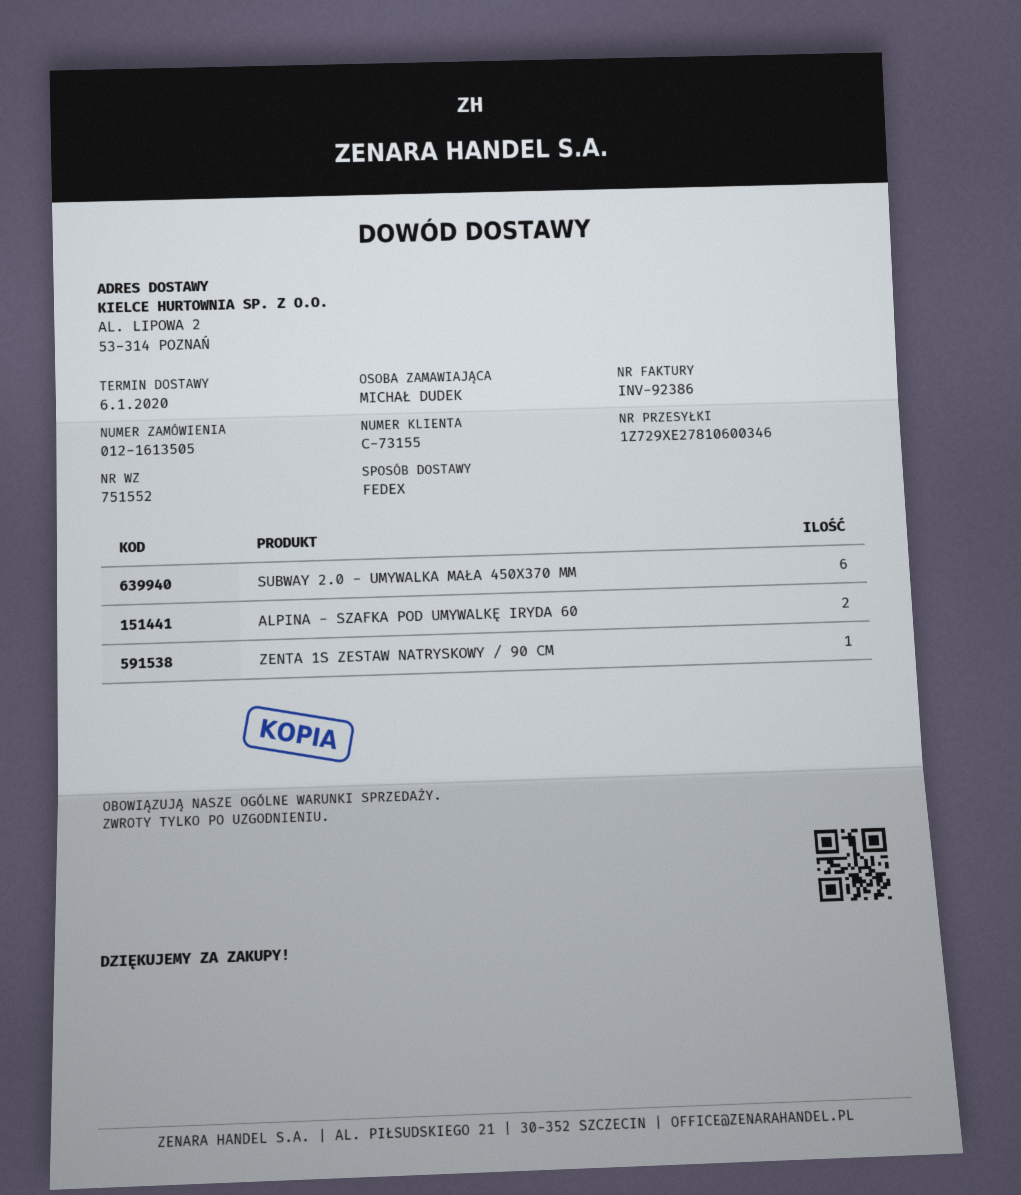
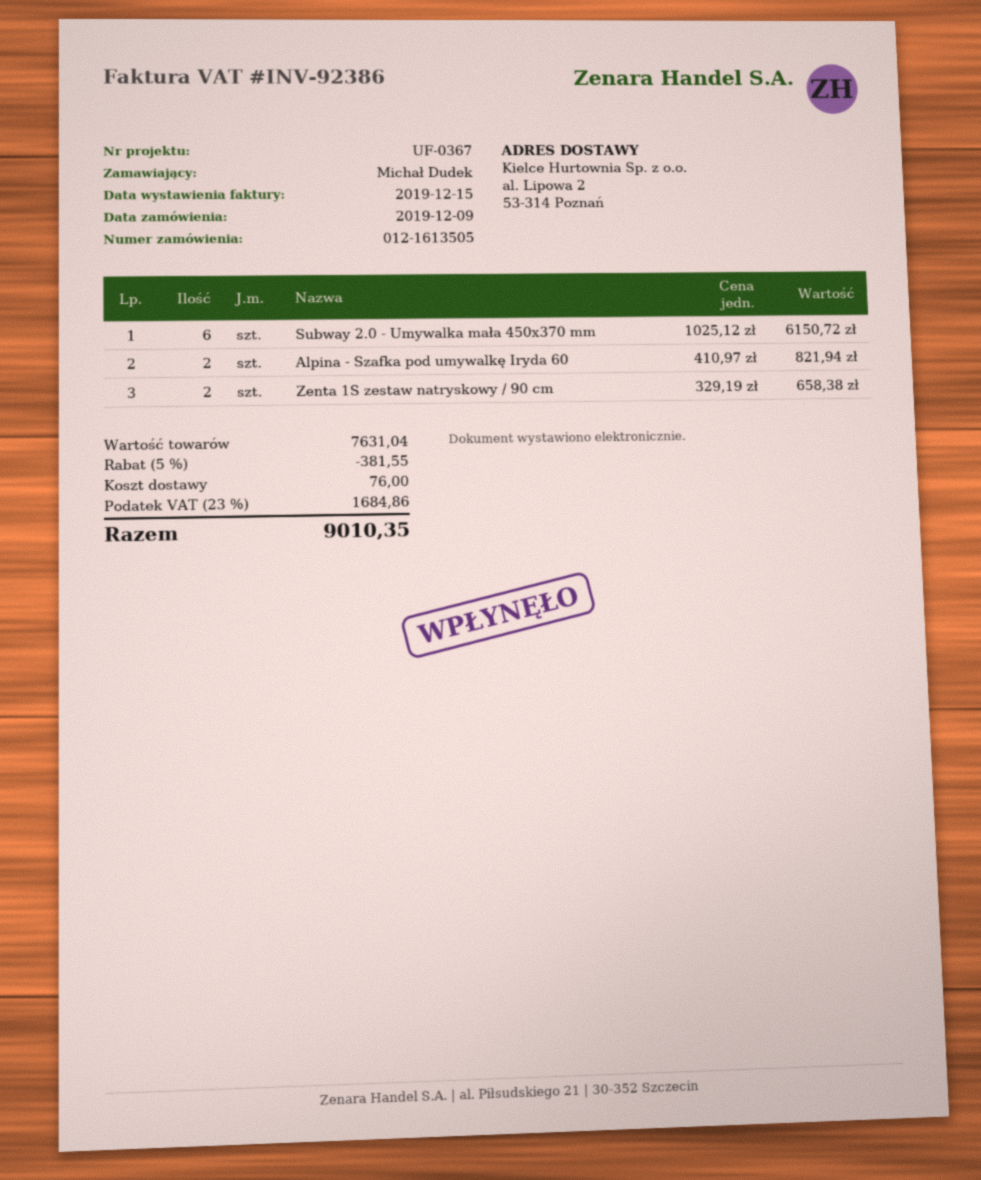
ZENTA 1S ZESTAW NATRYSKOWY / 90 CM: 1 -> 2

